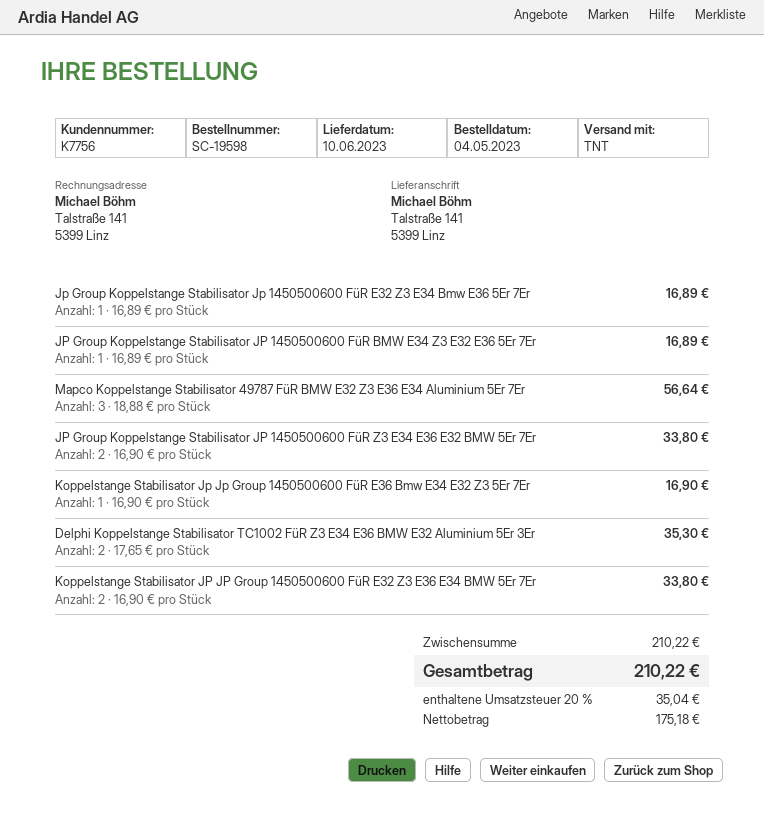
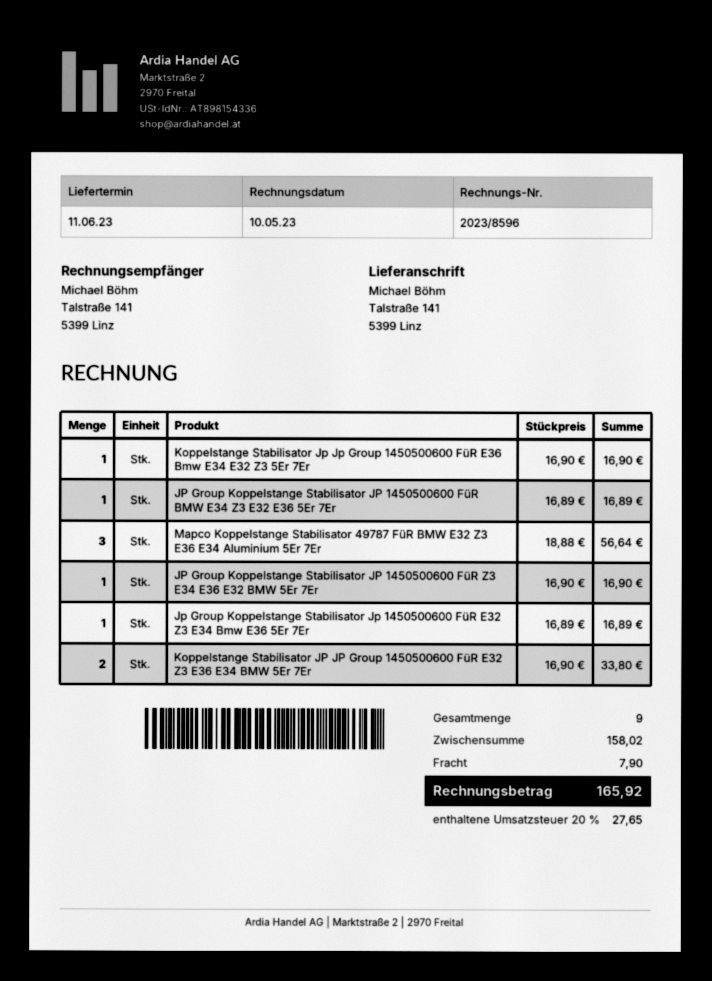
delivery date: 2023-06-10 -> 2023-06-11
JP Group Koppelstange Stabilisator JP 1450500600 FüR Z3 E34 E36 E32 BMW 5Er 7Er: 2 x 16.90 = 33.80 -> 1 x 16.90 = 16.90
Delphi Koppelstange Stabilisator TC1002 FüR Z3 E34 E36 BMW E32 Aluminium 5Er 3Er: 2 x 17.65 = 35.30 -> none
subtotal: 210.22 -> 158.02
shipping: none -> 7.90
tax: 20% = 35.04 -> 20% = 27.65
total: 210.22 -> 165.92

